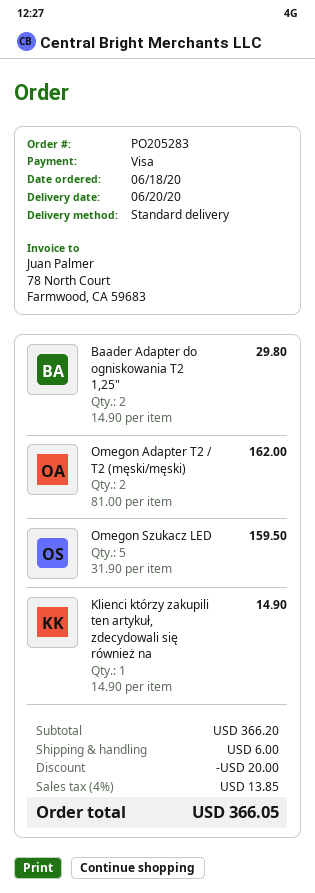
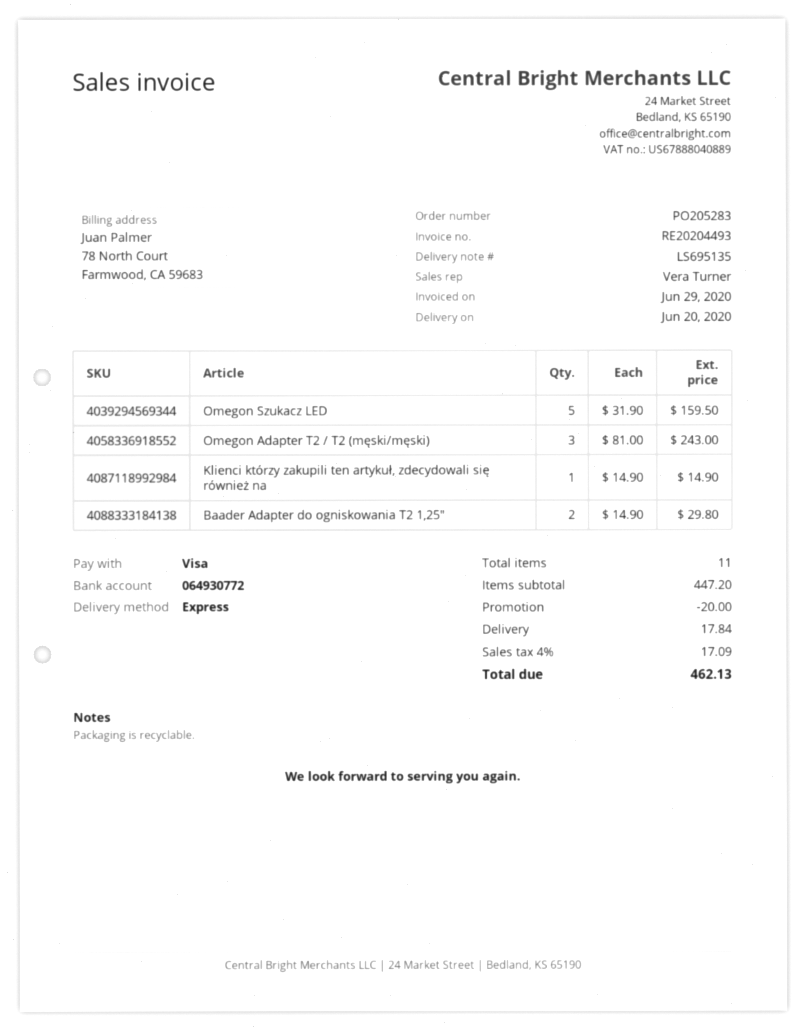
shipping method: standard -> express
Omegon Adapter T2 / T2 (męski/męski): 2 x 81.00 = 162.00 -> 3 x 81.00 = 243.00
subtotal: 366.20 -> 447.20
shipping: 6.00 -> 17.84
tax: 4% = 13.85 -> 4% = 17.09
total: 366.05 -> 462.13

